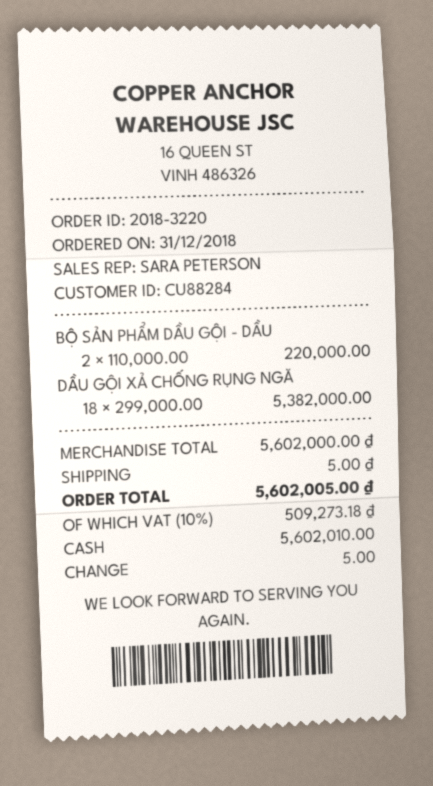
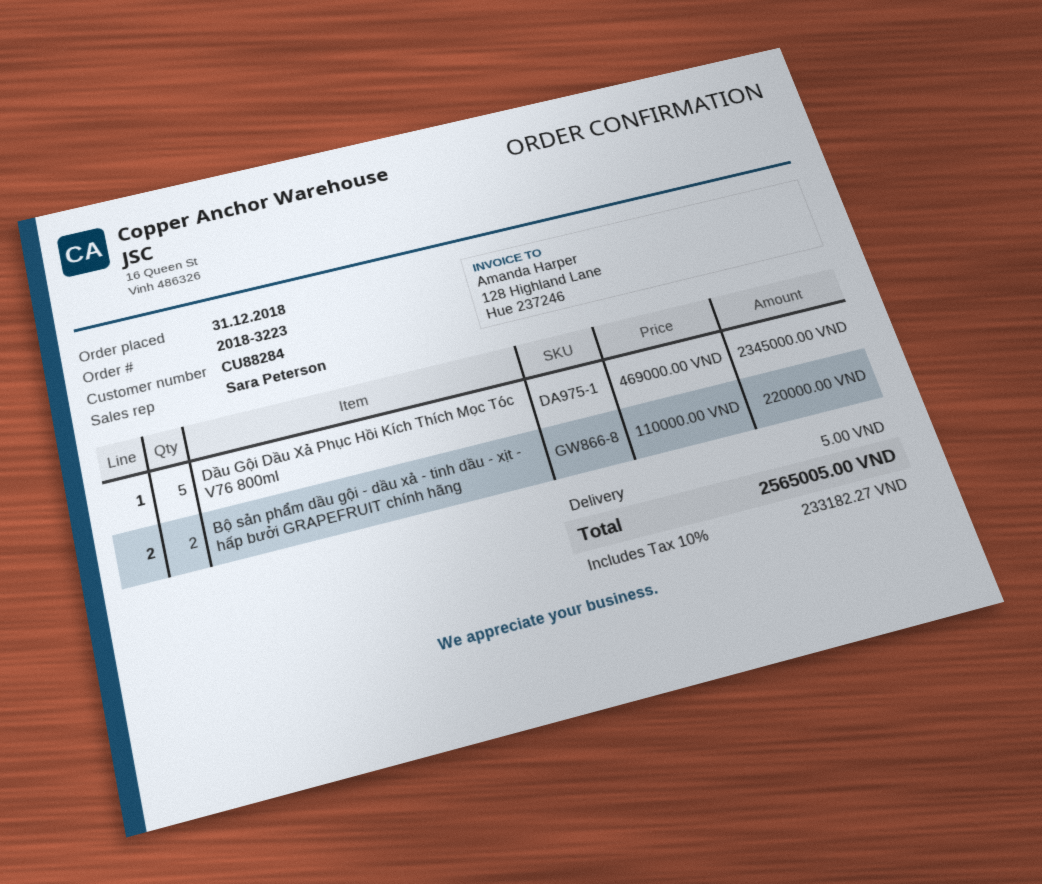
order number: 2018-3220 -> 2018-3223
DẦU GỘI XẢ CHỐNG RỤNG NGĂ: 18 x 299000.00 = 5382000.00 -> none
Dầu Gội Dầu Xả Phục Hồi Kích Thích Mọc Tóc V76 800ml: none -> 5 x 469000.00 = 2345000.00
tax: 10% = 509273.18 -> 10% = 233182.27
total: 5602005.00 -> 2565005.00

